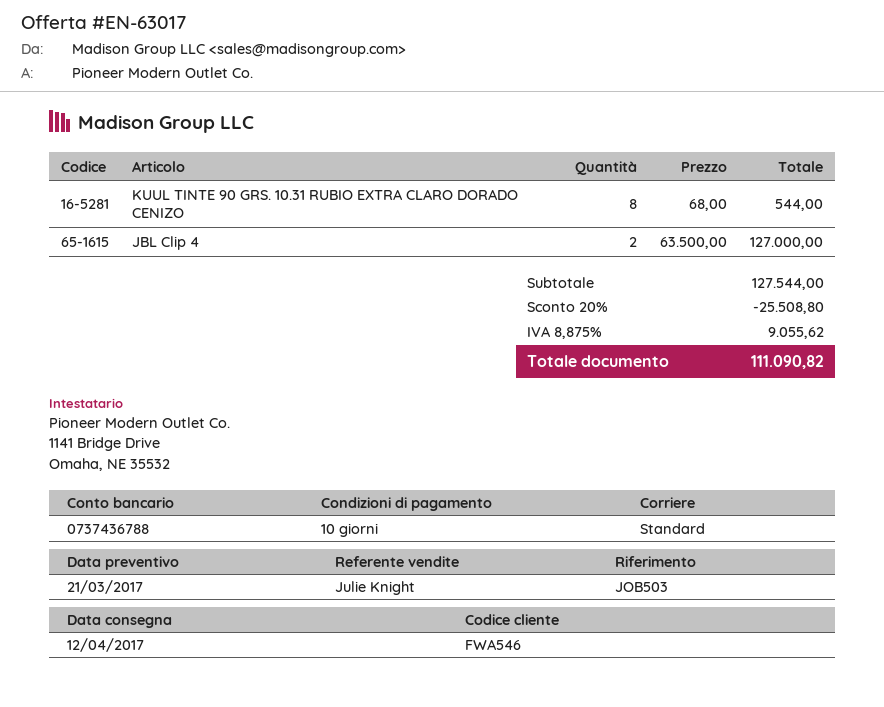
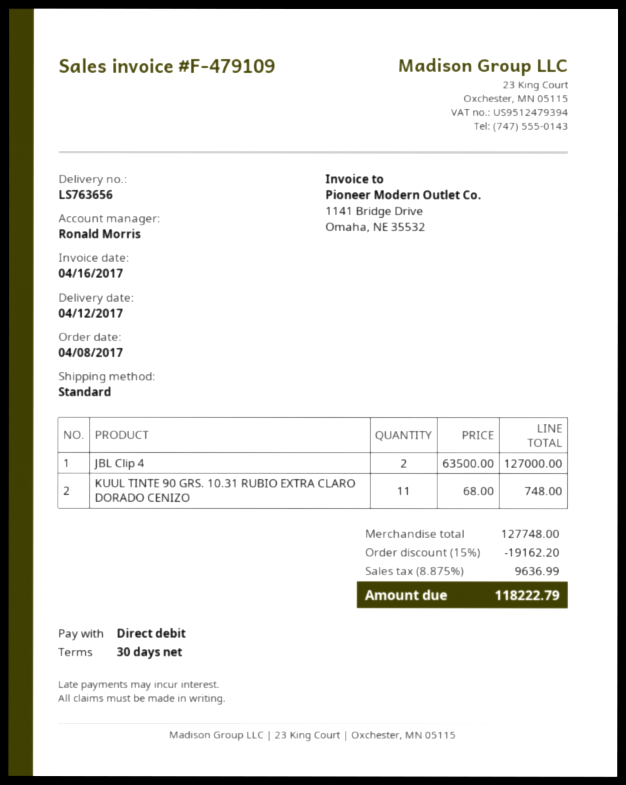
payment terms: 10 days -> 30 days
sales rep: Julie Knight -> Ronald Morris
KUUL TINTE 90 GRS. 10.31 RUBIO EXTRA CLARO DORADO CENIZO: 8 x 68.00 = 544.00 -> 11 x 68.00 = 748.00
subtotal: 127544.00 -> 127748.00
discount: 20% = 25508.80 -> 15% = 19162.20
tax: 8.875% = 9055.62 -> 8.875% = 9636.99
total: 111090.82 -> 118222.79

